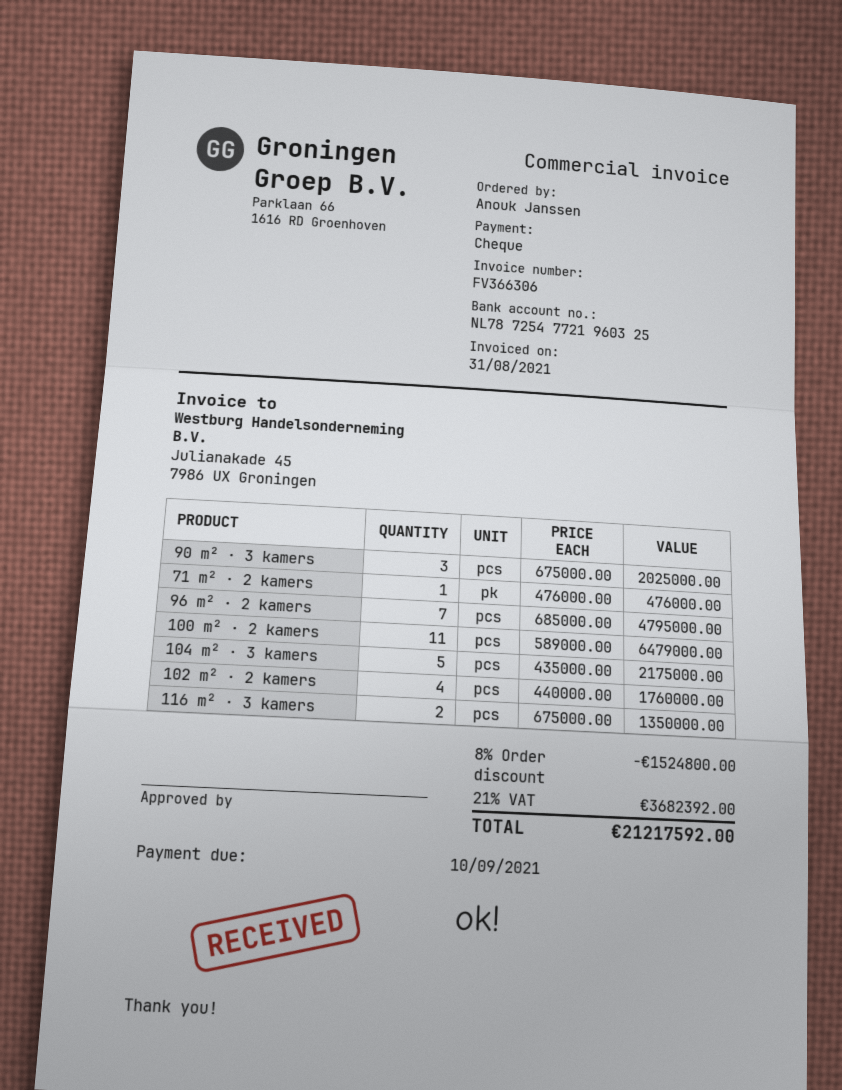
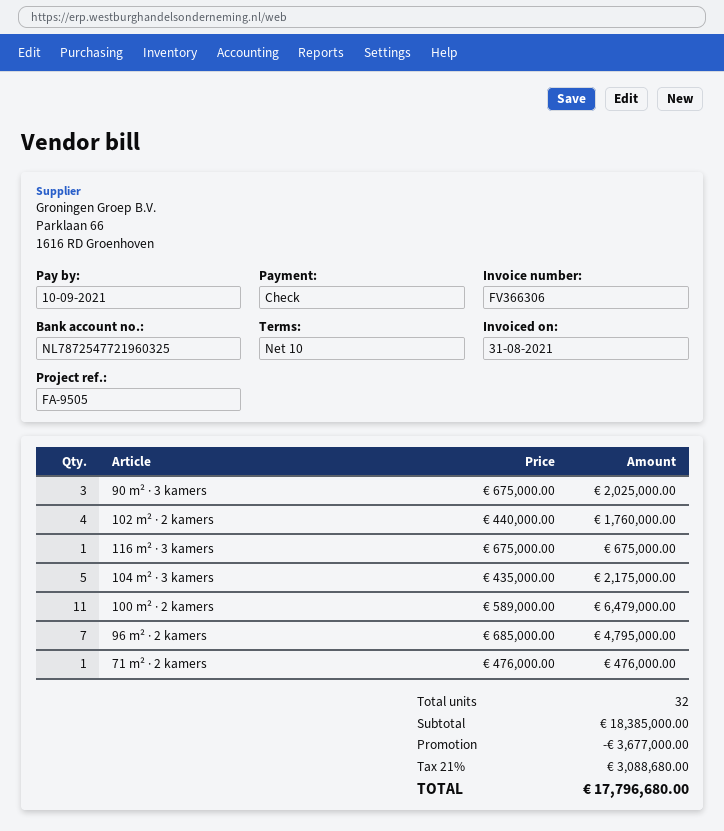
116 m² · 3 kamers: 2 x 675000.00 = 1350000.00 -> 1 x 675000.00 = 675000.00
discount: 1524800.00 -> 3677000.00
tax: 21% = 3682392.00 -> 21% = 3088680.00
total: 21217592.00 -> 17796680.00

